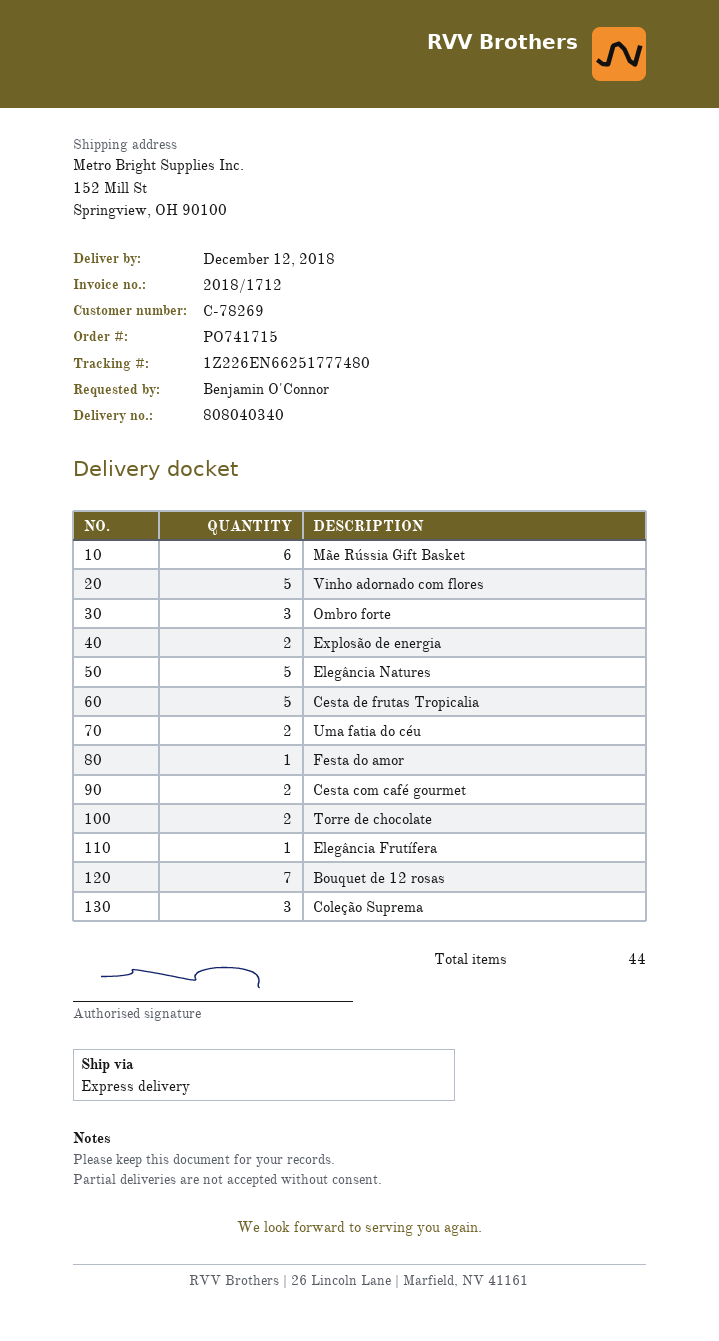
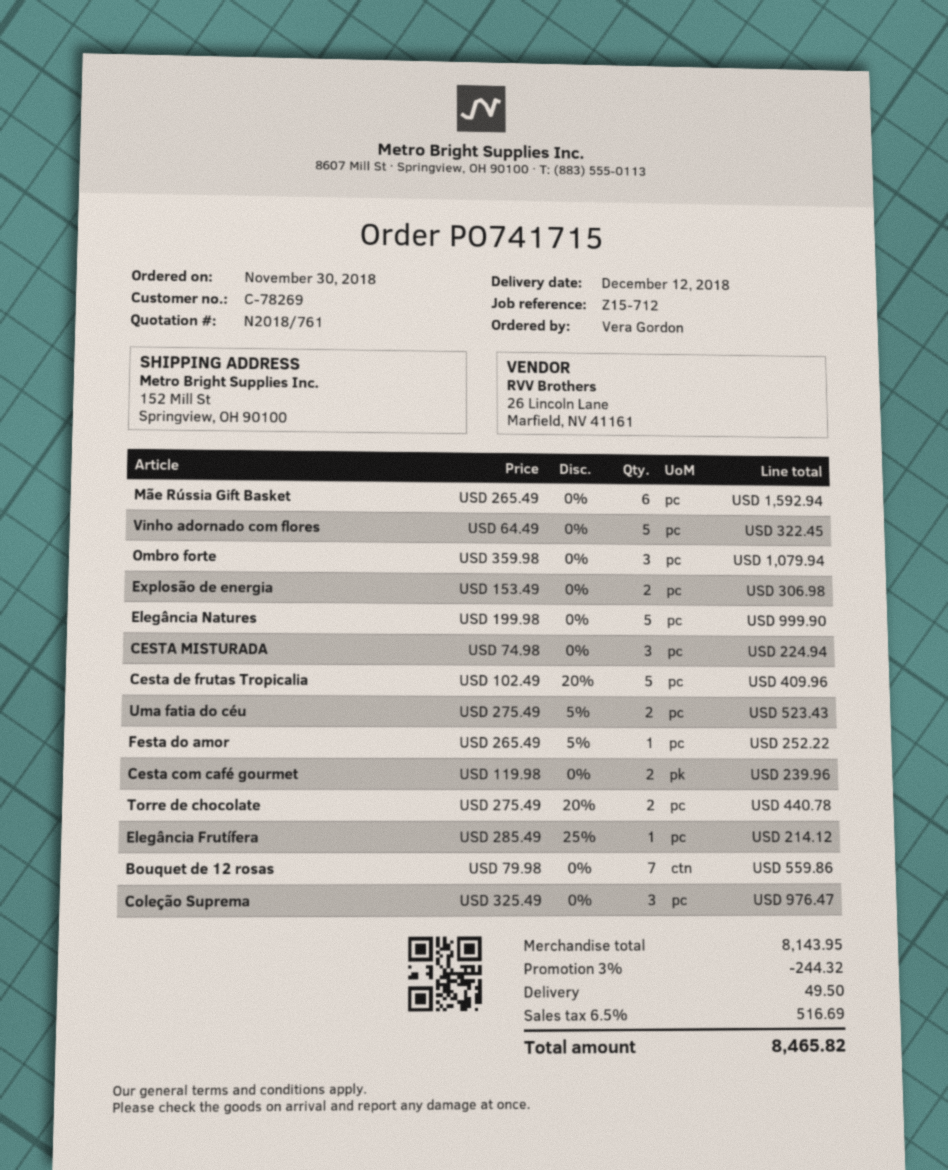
ordered by: Benjamin O'Connor -> Vera Gordon
CESTA MISTURADA: none -> 3

